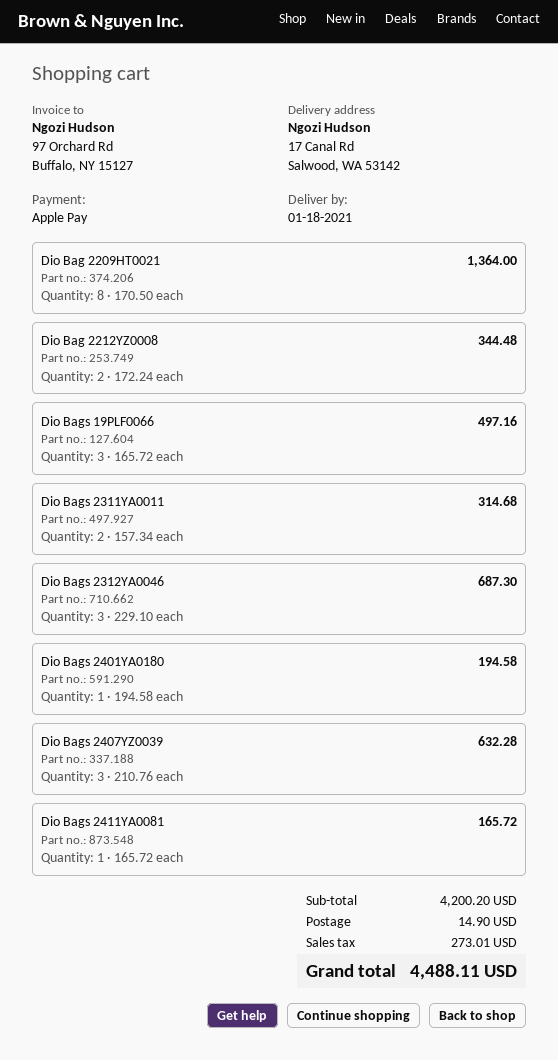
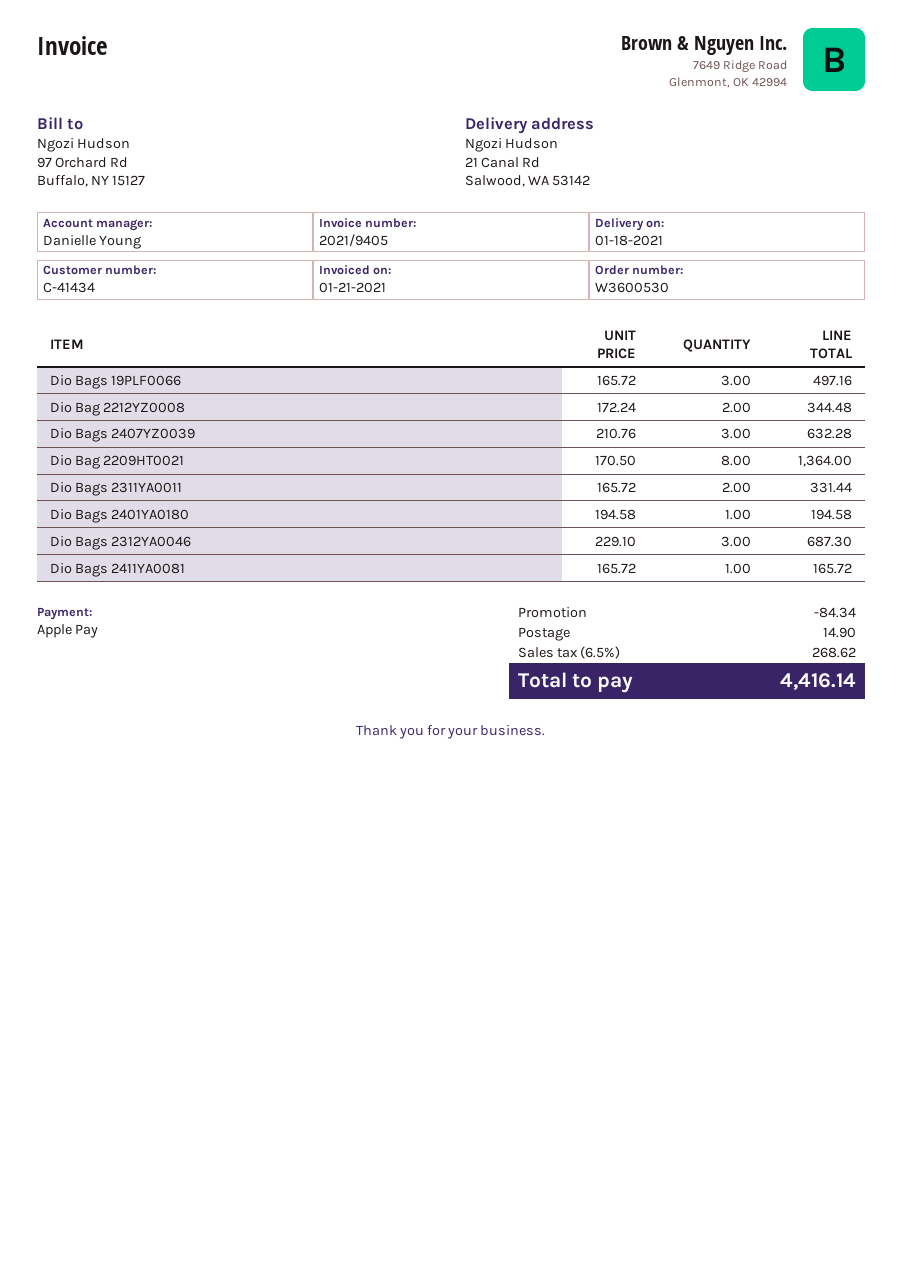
ship to: 17 Canal Rd, Salwood, WA 53142 -> 21 Canal Rd, Salwood, WA 53142
Dio Bags 2311YA0011: 2 x 157.34 = 314.68 -> 2 x 165.72 = 331.44
discount: none -> 84.34
tax: 273.01 -> 268.62
total: 4488.11 -> 4416.14

